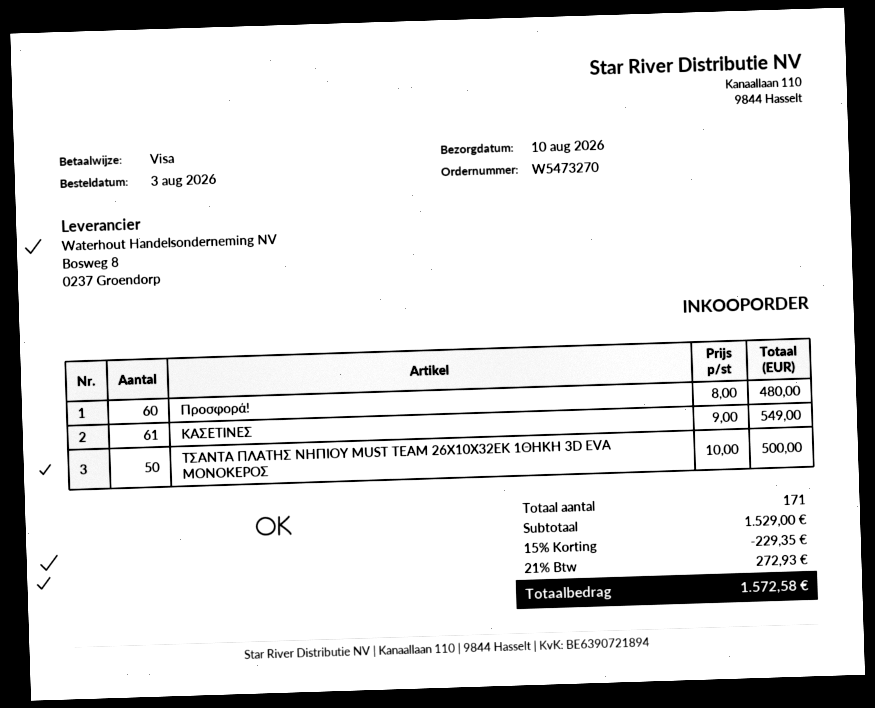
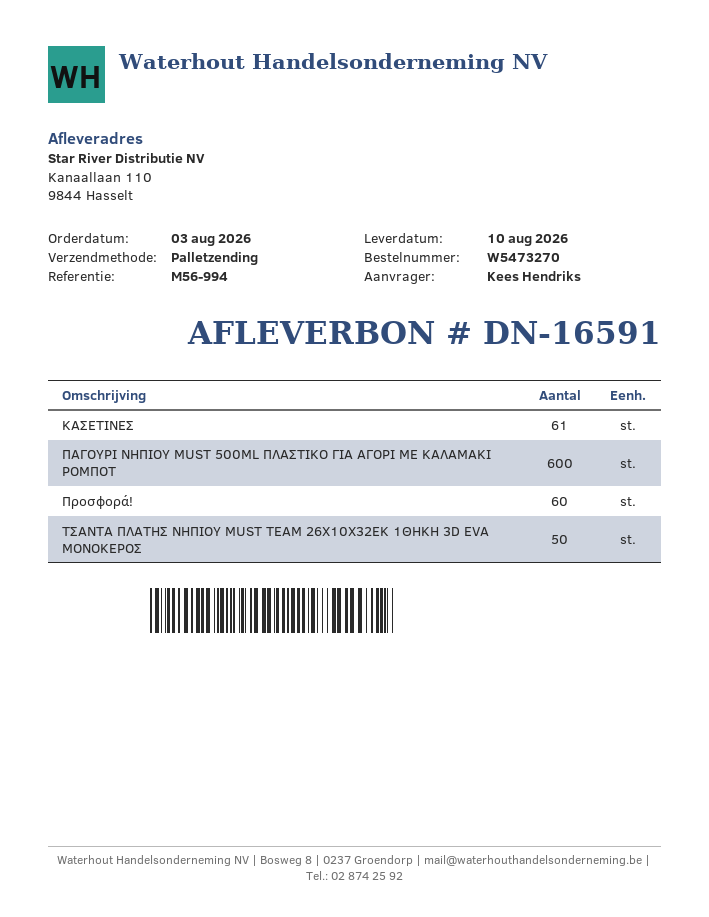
ΠΑΓΟΥΡΙ ΝΗΠΙΟΥ MUST 500ML ΠΛΑΣΤΙΚΟ ΓΙΑ ΑΓΟΡΙ ΜΕ ΚΑΛΑΜΑΚΙ ΡΟΜΠΟΤ: none -> 600

